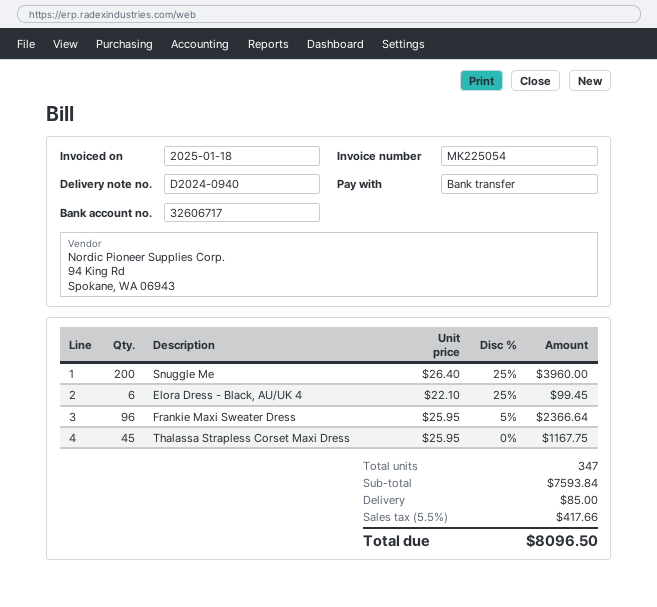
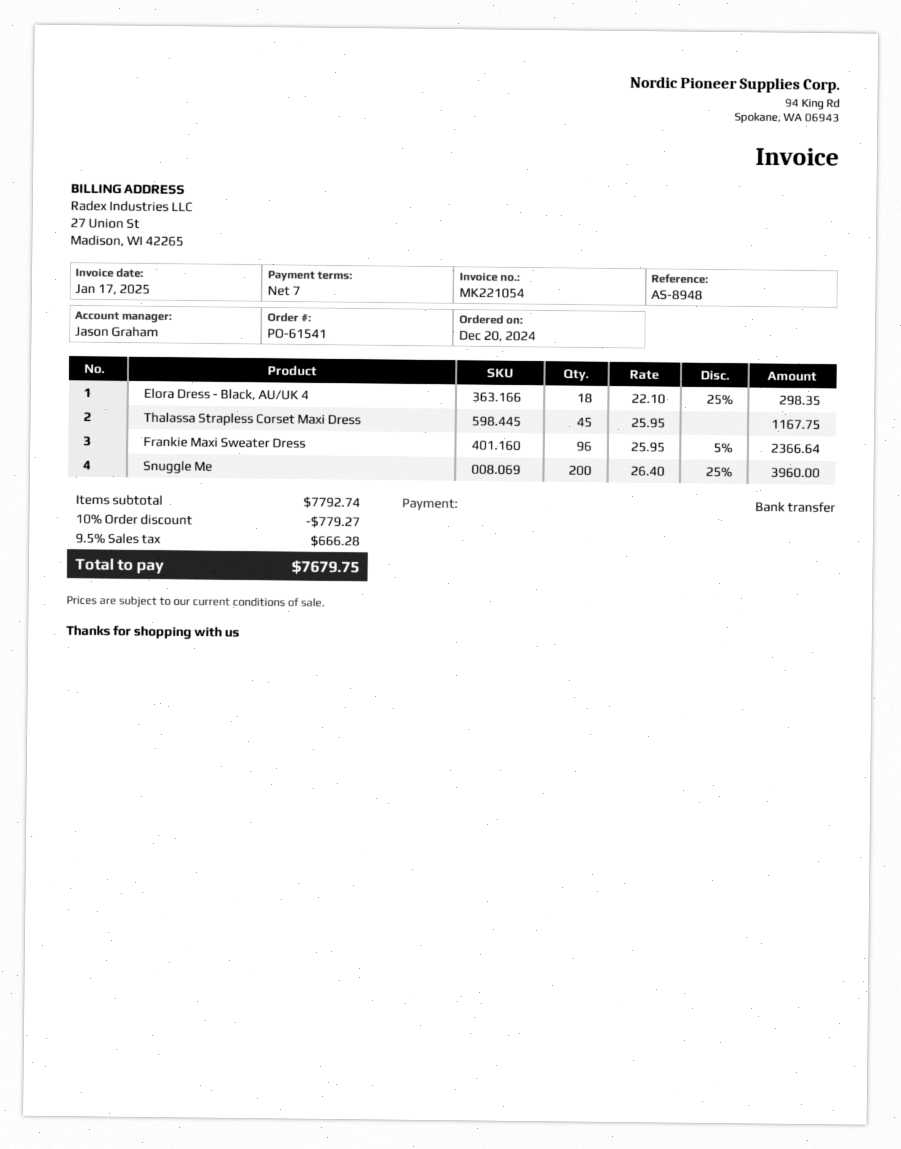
invoice number: MK225054 -> MK221054
invoice date: 2025-01-18 -> 2025-01-17
Elora Dress - Black, AU/UK 4: 6 x 22.10 - 25% = 99.45 -> 18 x 22.10 - 25% = 298.35
subtotal: 7593.84 -> 7792.74
discount: none -> 10% = 779.27
shipping: 85.00 -> none
tax: 5.5% = 417.66 -> 9.5% = 666.28
total: 8096.50 -> 7679.75

